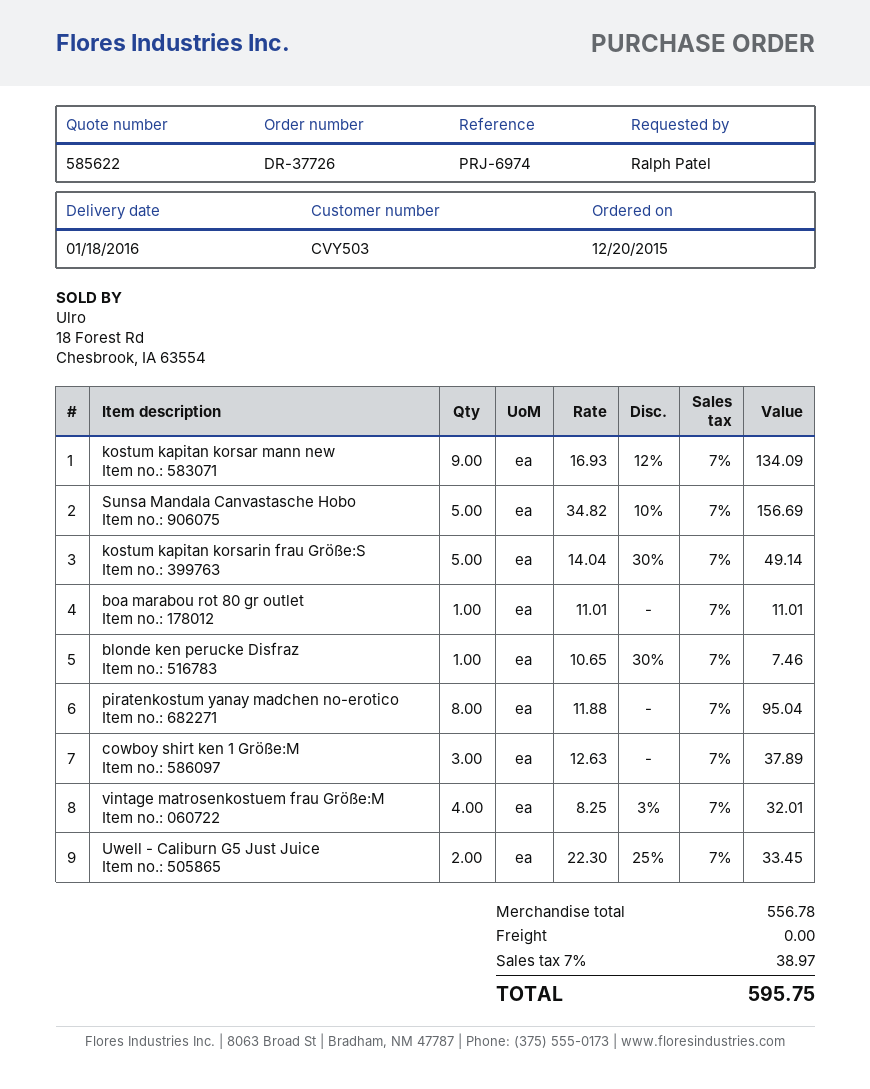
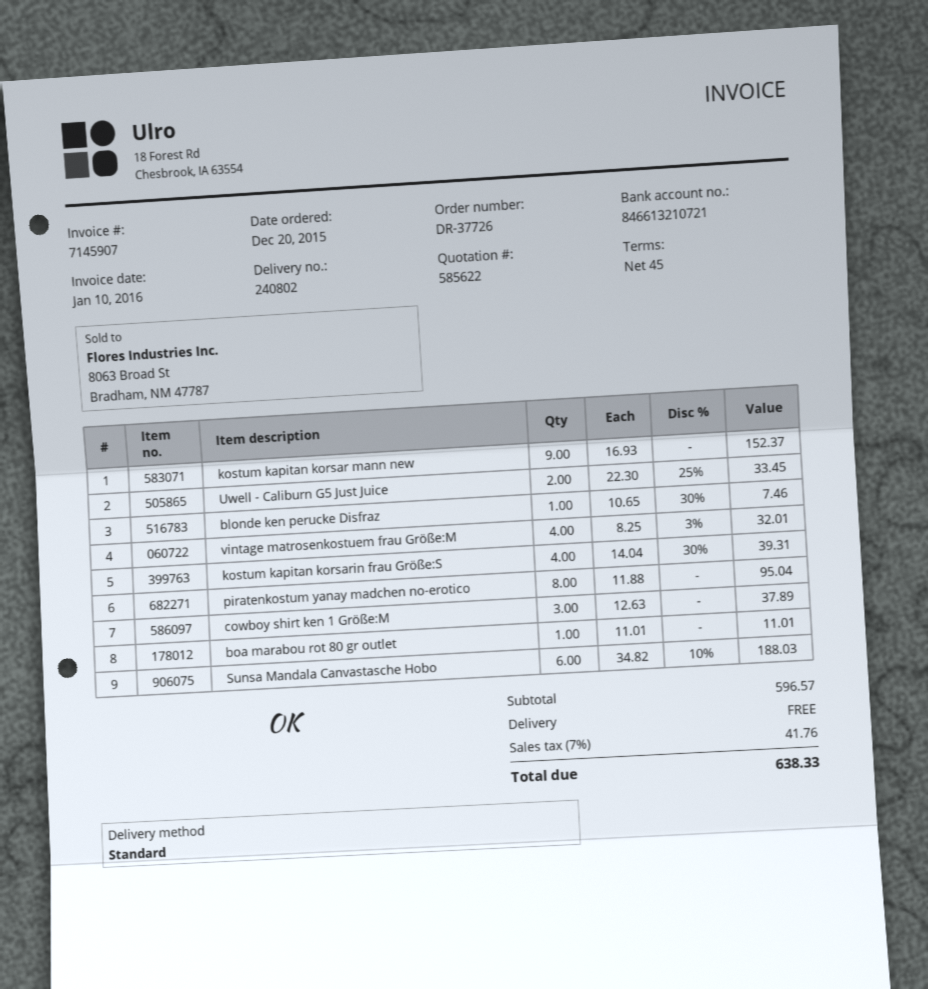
kostum kapitan korsar mann new: 9 x 16.93 - 12% = 134.09 -> 9 x 16.93 = 152.37
Sunsa Mandala Canvastasche Hobo: 5 x 34.82 - 10% = 156.69 -> 6 x 34.82 - 10% = 188.03
kostum kapitan korsarin frau Größe:S: 5 x 14.04 - 30% = 49.14 -> 4 x 14.04 - 30% = 39.31
subtotal: 556.78 -> 596.57
tax: 7% = 38.97 -> 7% = 41.76
total: 595.75 -> 638.33

